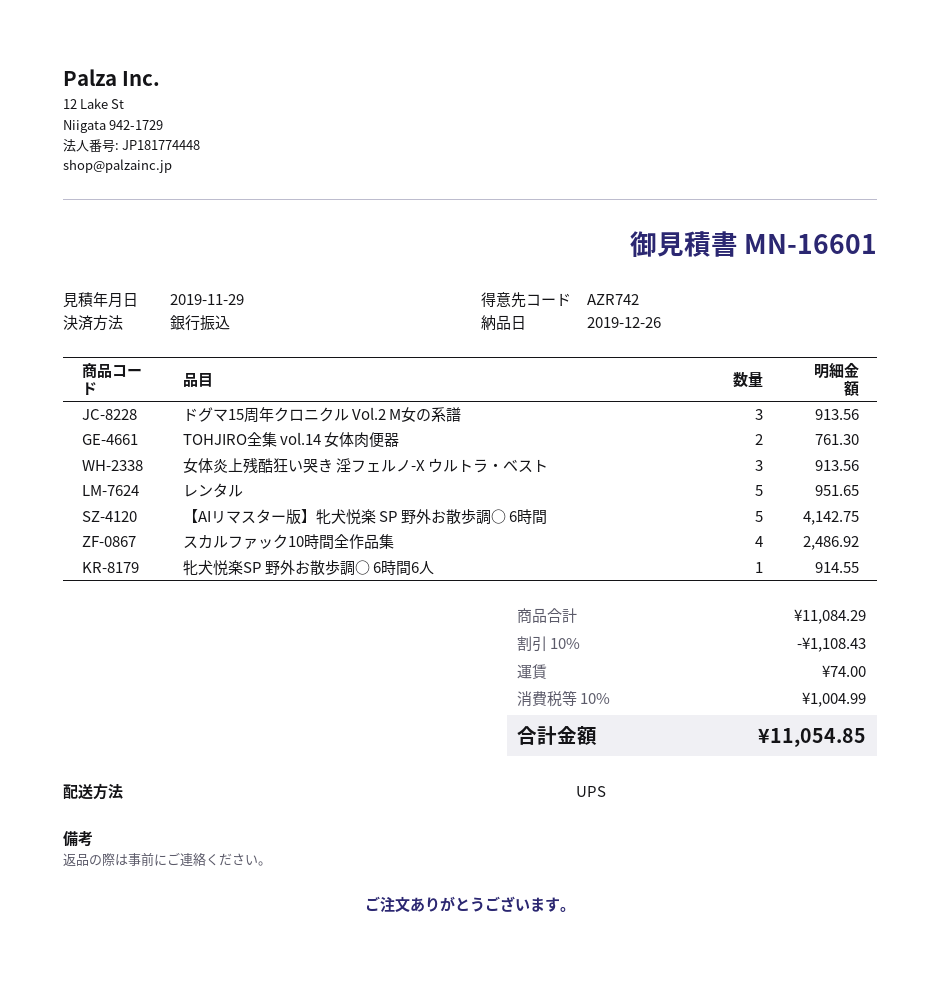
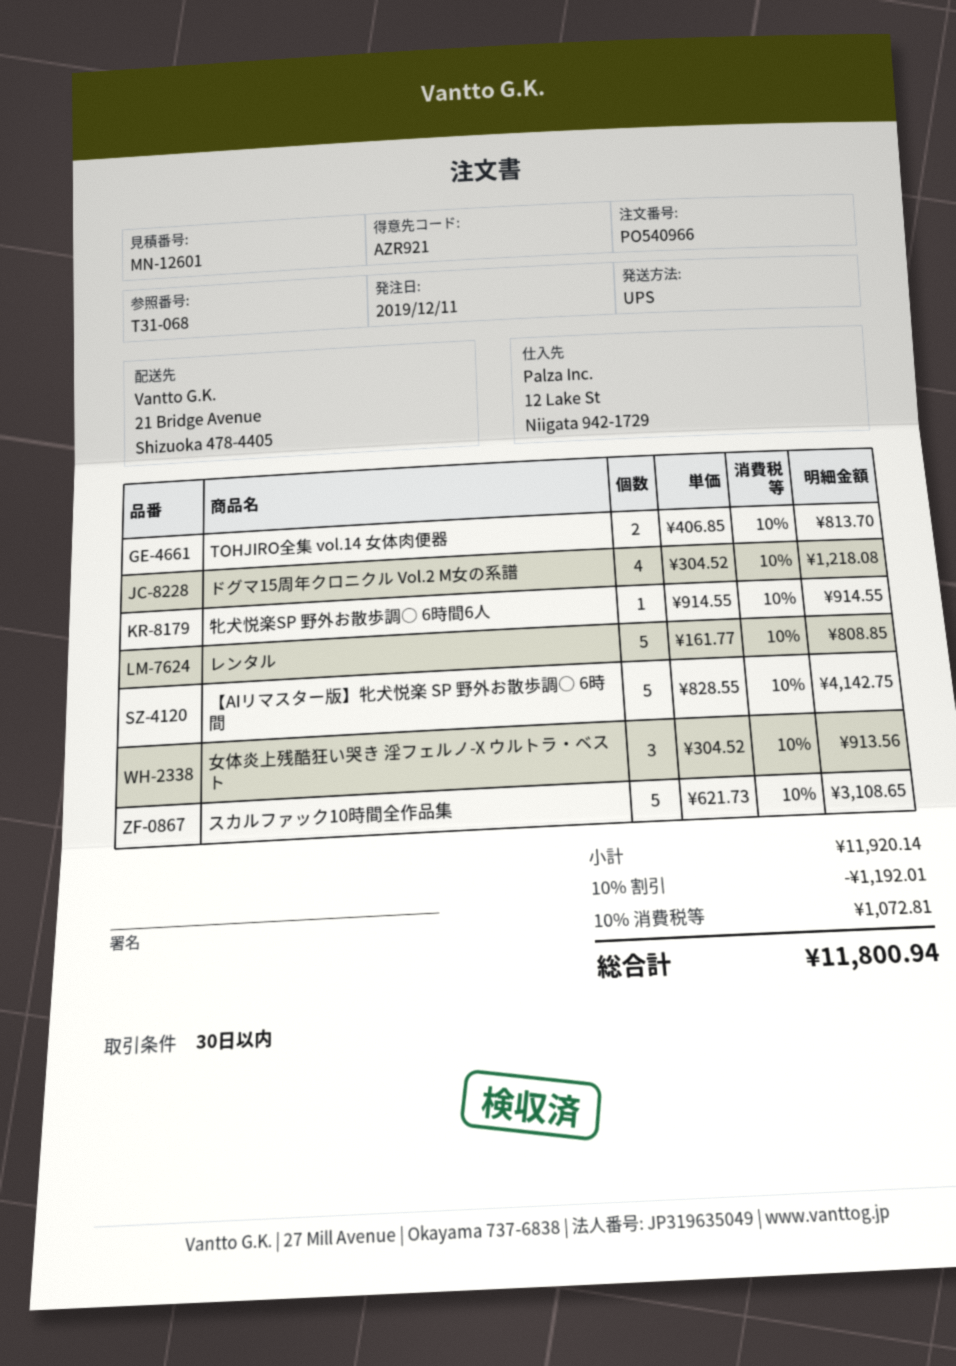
quote number: MN-16601 -> MN-12601
customer number: AZR742 -> AZR921
ドグマ15周年クロニクル Vol.2 M女の系譜: 3 for 913.56 -> 4 for 1218.08
TOHJIRO全集 vol.14 女体肉便器: 2 for 761.30 -> 2 for 813.70
レンタル: 5 for 951.65 -> 5 for 808.85
スカルファック10時間全作品集: 4 for 2486.92 -> 5 for 3108.65
subtotal: 11084.29 -> 11920.14
discount: 10% = 1108.43 -> 10% = 1192.01
shipping: 74.00 -> none
tax: 10% = 1004.99 -> 10% = 1072.81
total: 11054.85 -> 11800.94

